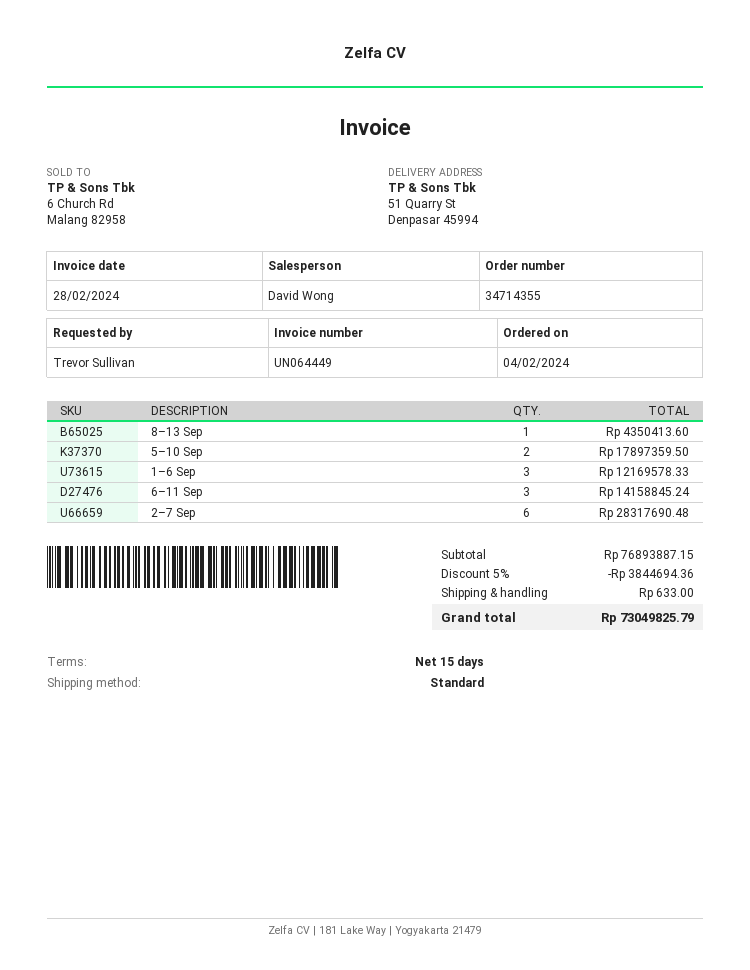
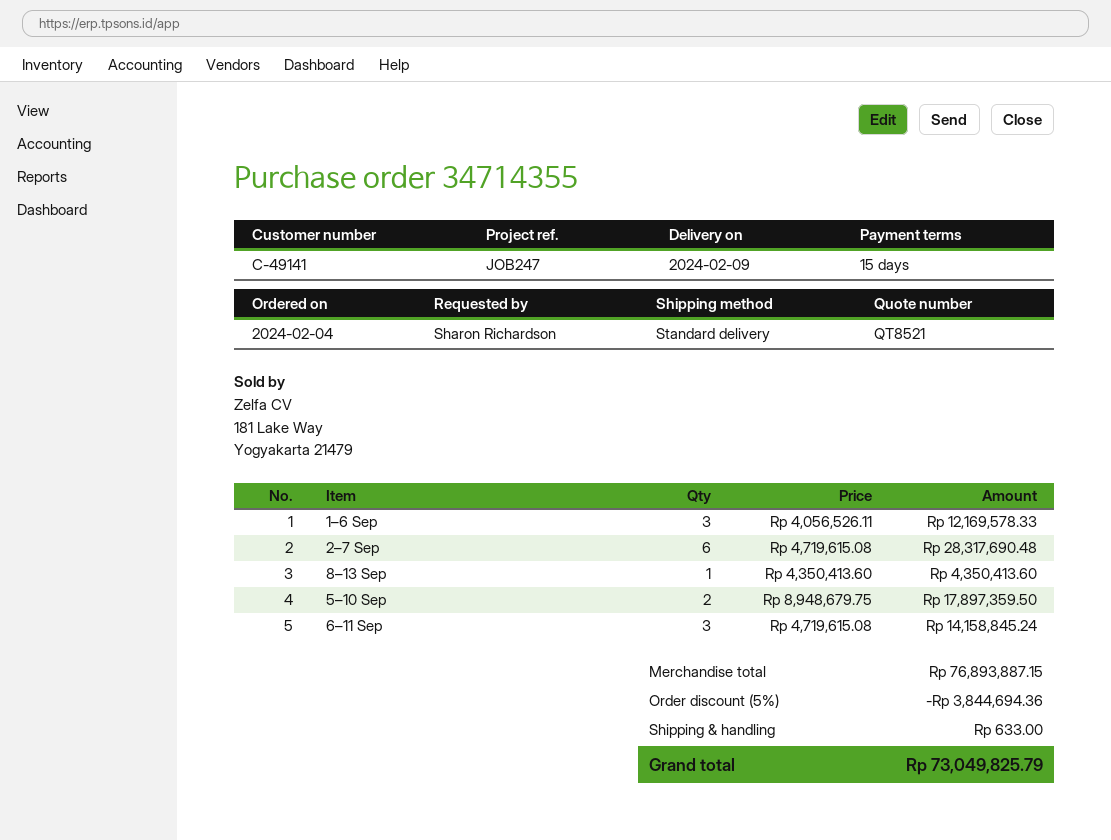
ordered by: Trevor Sullivan -> Sharon Richardson

